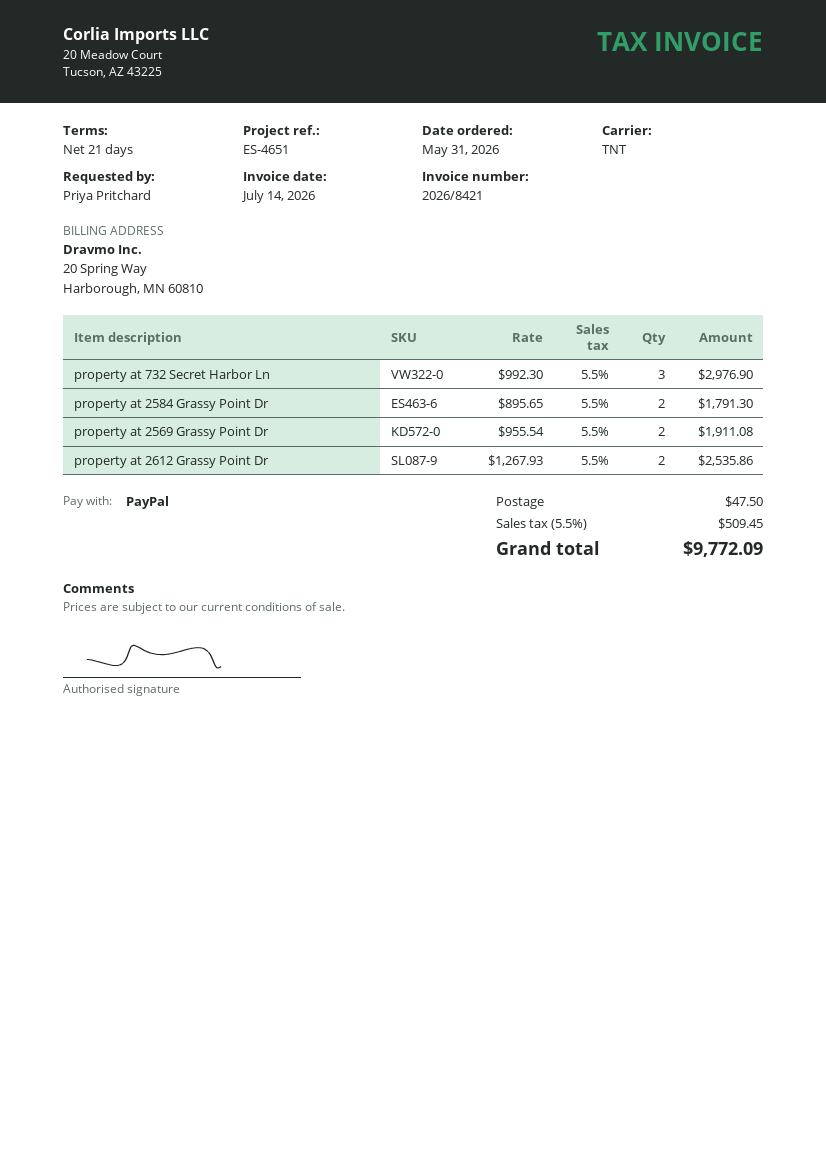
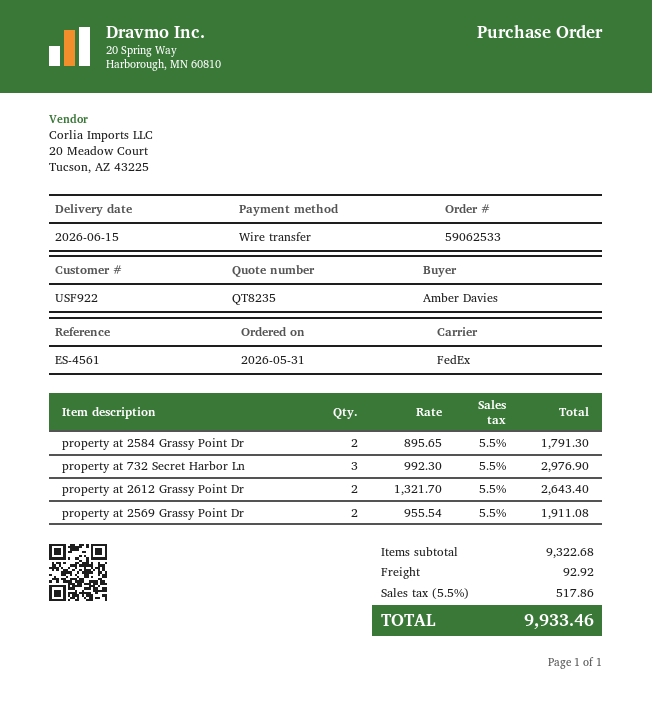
reference: ES-4651 -> ES-4561
ordered by: Priya Pritchard -> Amber Davies
payment method: PayPal -> bank transfer
shipping method: TNT -> FedEx
property at 2612 Grassy Point Dr: 2 x 1267.93 = 2535.86 -> 2 x 1321.70 = 2643.40
shipping: 47.50 -> 92.92
tax: 5.5% = 509.45 -> 5.5% = 517.86
total: 9772.09 -> 9933.46

